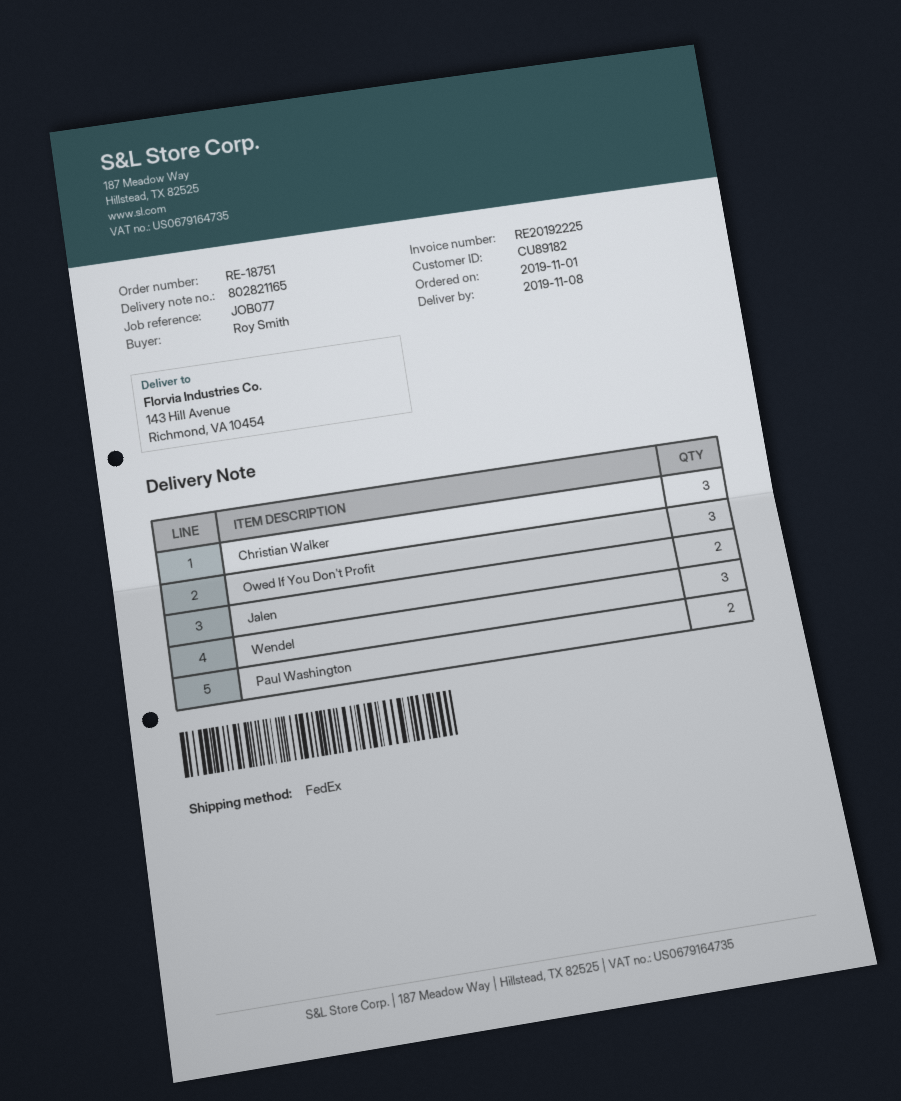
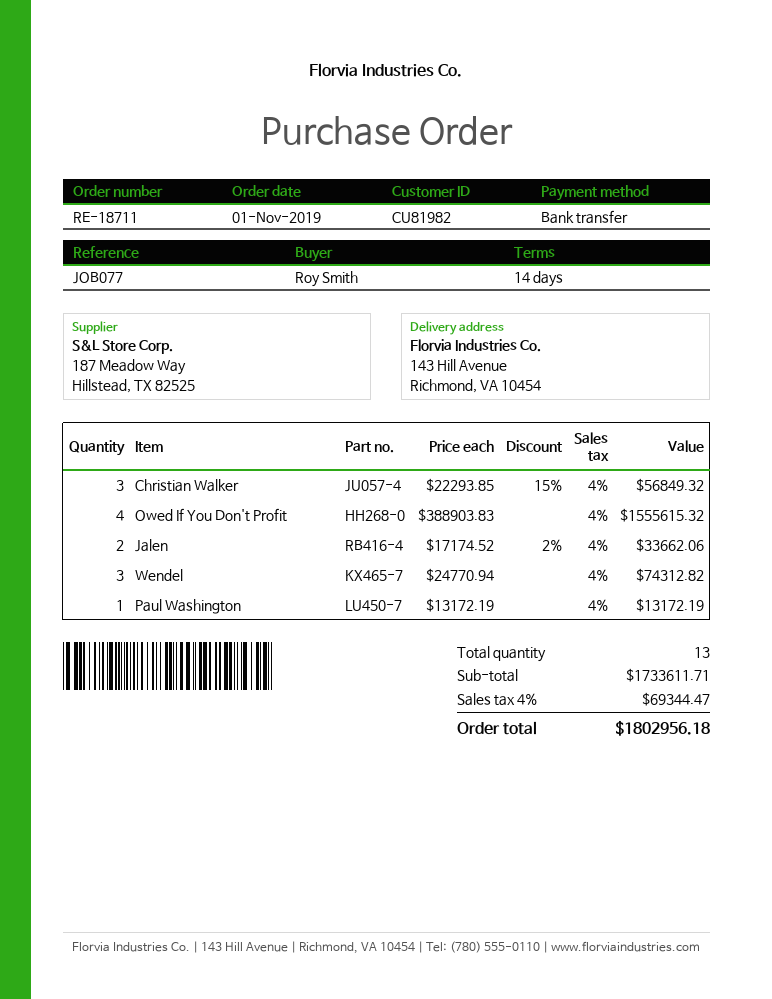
order number: RE-18751 -> RE-18711
customer number: CU89182 -> CU81982
Owed If You Don't Profit: 3 -> 4
Paul Washington: 2 -> 1

